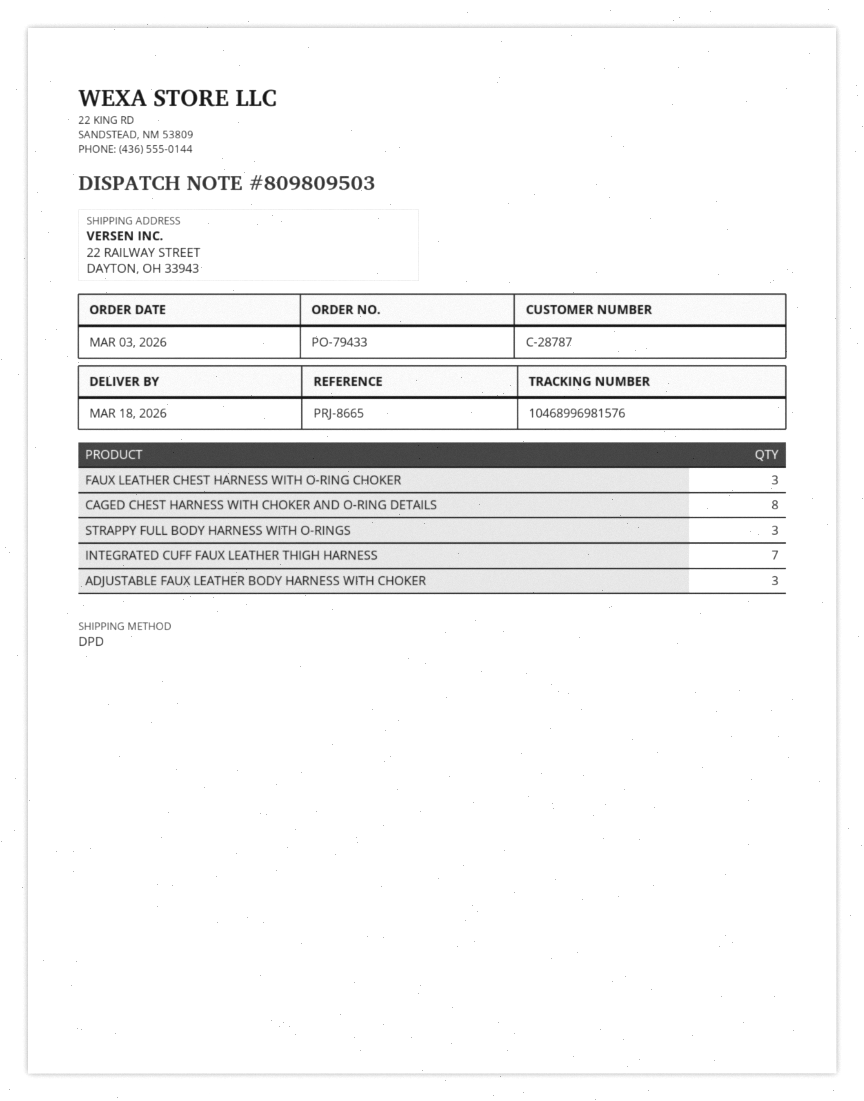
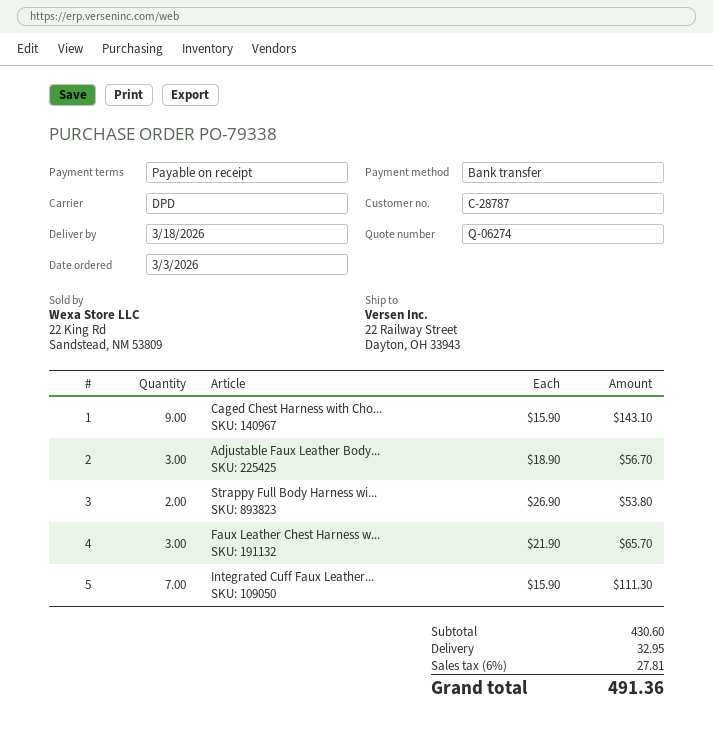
order number: PO-79433 -> PO-79338
CAGED CHEST HARNESS WITH CHOKER AND O-RING DETAILS: 8 -> 9
STRAPPY FULL BODY HARNESS WITH O-RINGS: 3 -> 2

